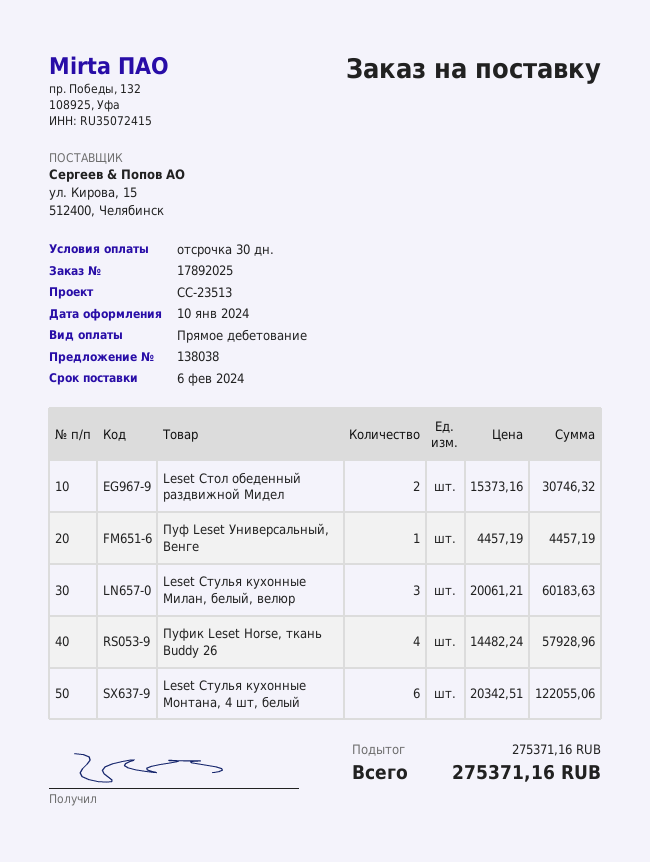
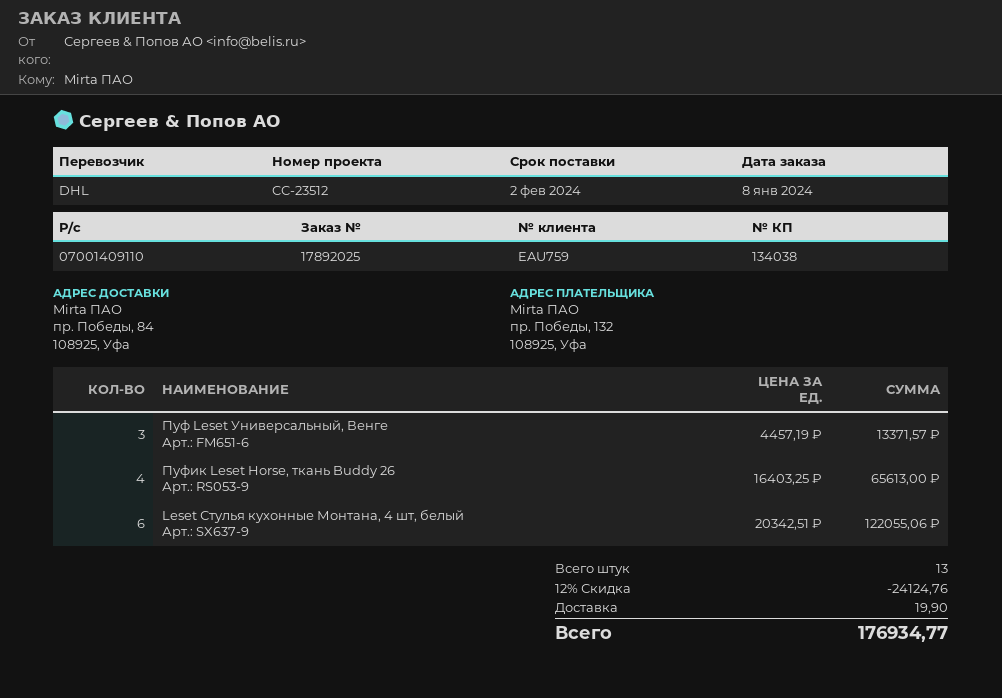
quote number: 138038 -> 134038
order date: 2024-01-10 -> 2024-01-08
delivery date: 2024-02-06 -> 2024-02-02
reference: CC-23513 -> CC-23512
Leset Стол обеденный раздвижной Мидел: 2 x 15373.16 = 30746.32 -> none
Пуф Leset Универсальный, Венге: 1 x 4457.19 = 4457.19 -> 3 x 4457.19 = 13371.57
Leset Стулья кухонные Милан, белый, велюр: 3 x 20061.21 = 60183.63 -> none
Пуфик Leset Horse, ткань Buddy 26: 4 x 14482.24 = 57928.96 -> 4 x 16403.25 = 65613.00
discount: none -> 12% = 24124.76
shipping: none -> 19.90
total: 275371.16 -> 176934.77

